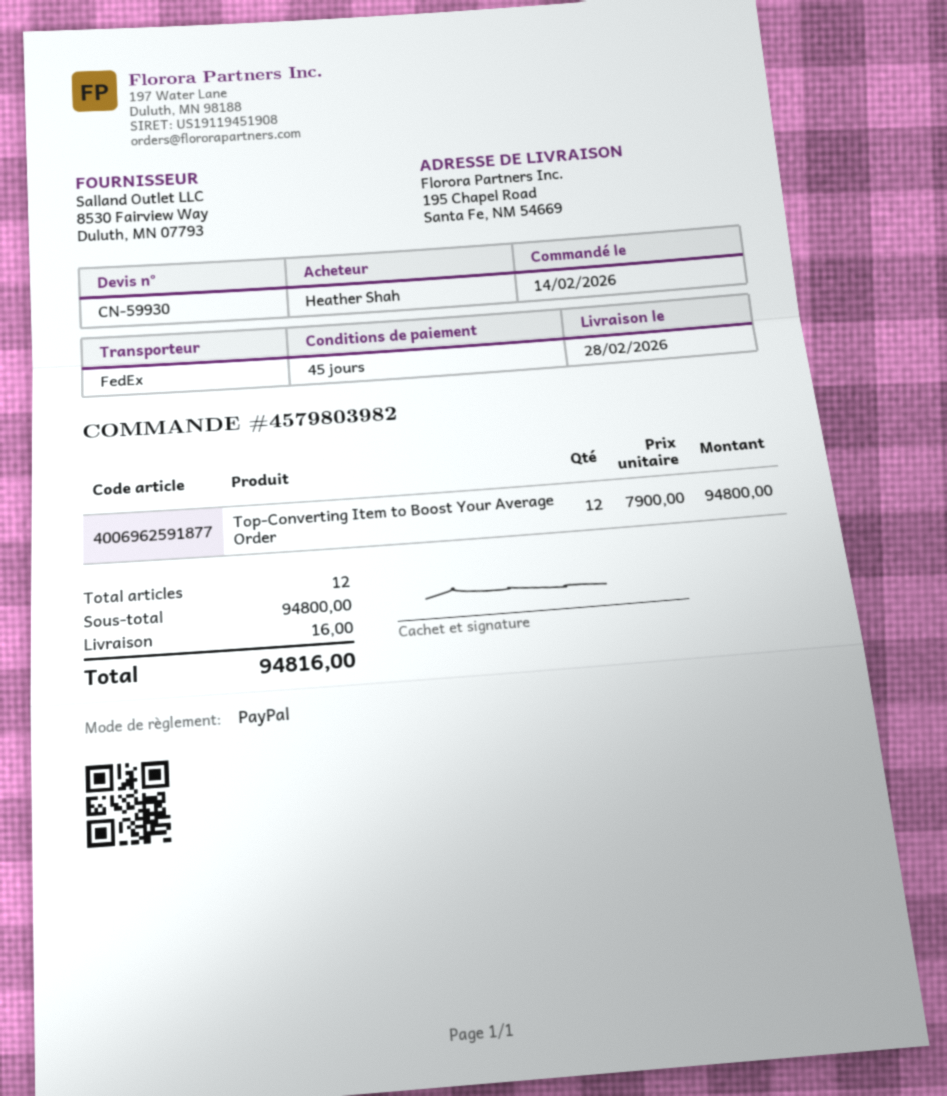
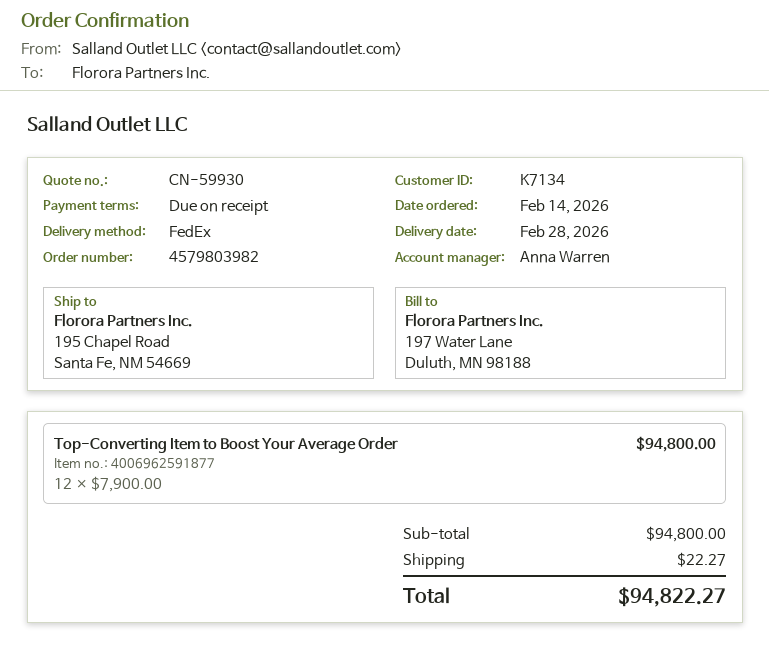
payment terms: 45 days -> on receipt
shipping: 16.00 -> 22.27
total: 94816.00 -> 94822.27

